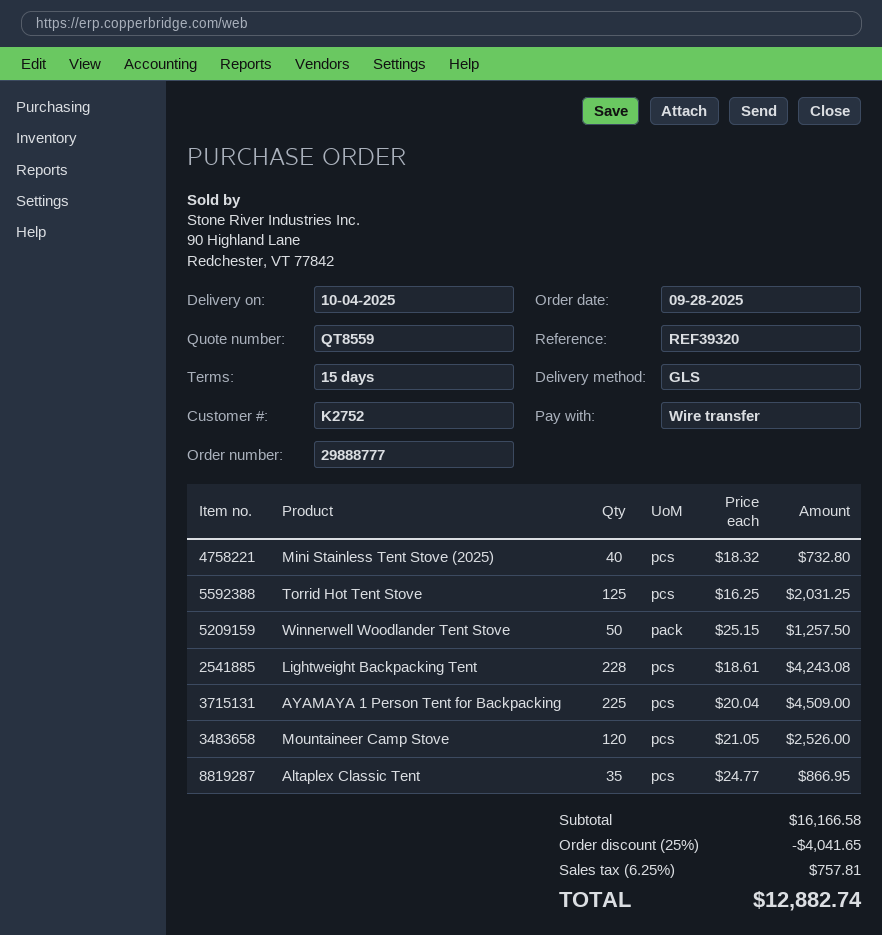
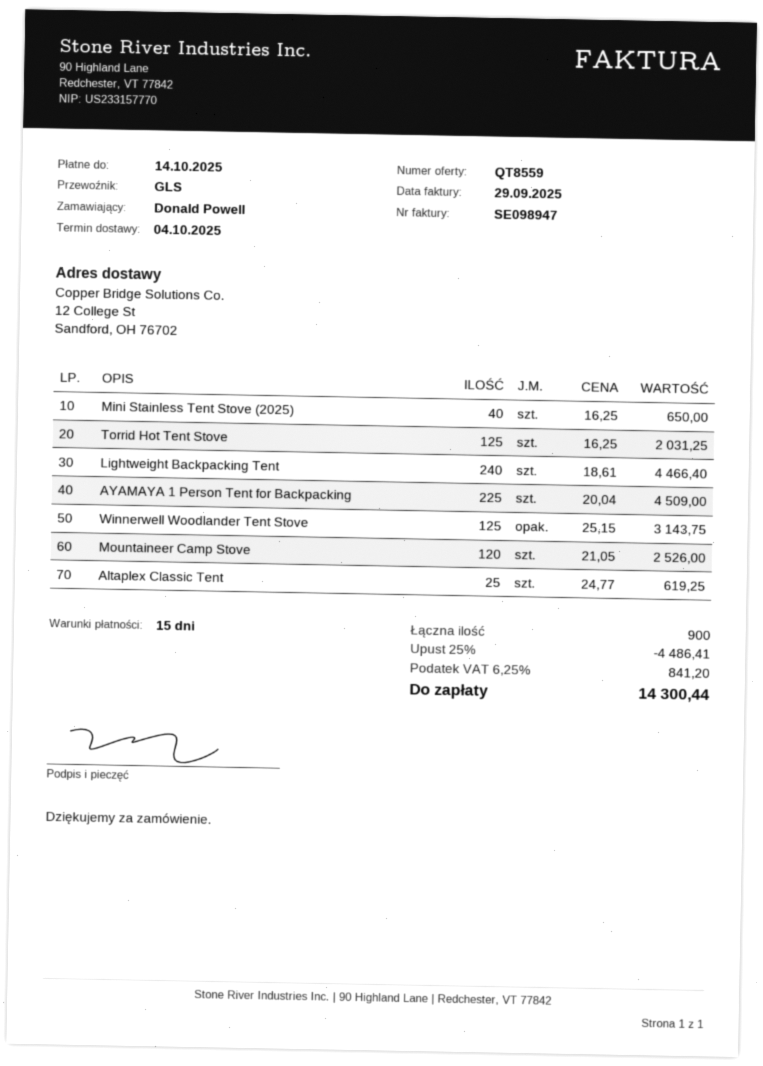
Mini Stainless Tent Stove (2025): 40 x 18.32 = 732.80 -> 40 x 16.25 = 650.00
Winnerwell Woodlander Tent Stove: 50 x 25.15 = 1257.50 -> 125 x 25.15 = 3143.75
Lightweight Backpacking Tent: 228 x 18.61 = 4243.08 -> 240 x 18.61 = 4466.40
Altaplex Classic Tent: 35 x 24.77 = 866.95 -> 25 x 24.77 = 619.25
discount: 25% = 4041.65 -> 25% = 4486.41
tax: 6.25% = 757.81 -> 6.25% = 841.20
total: 12882.74 -> 14300.44

